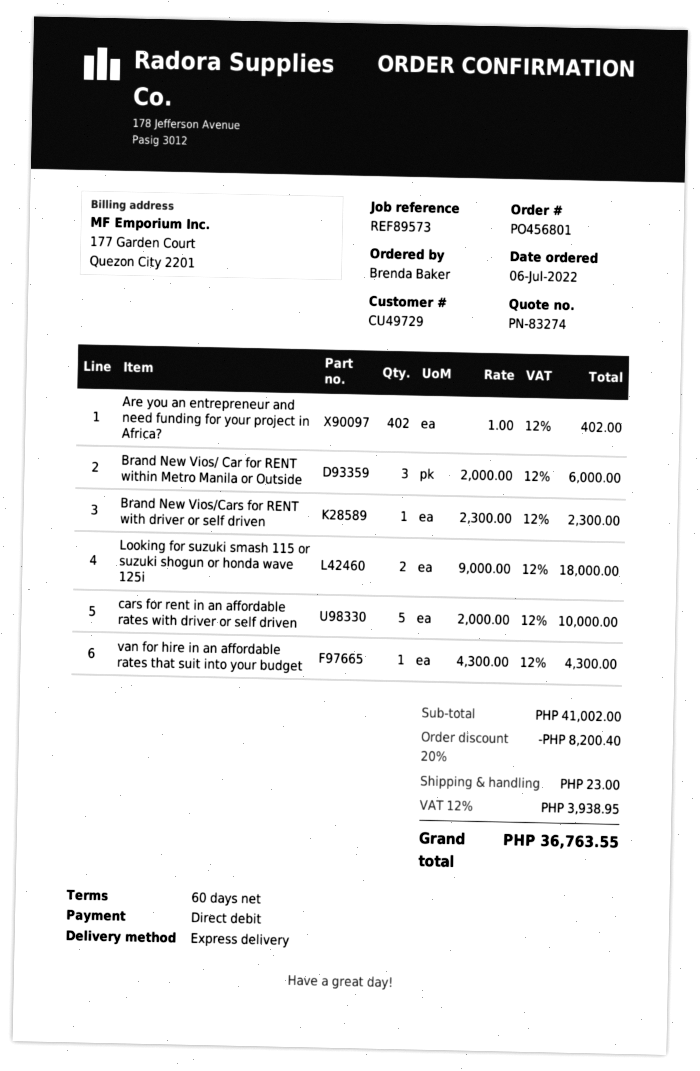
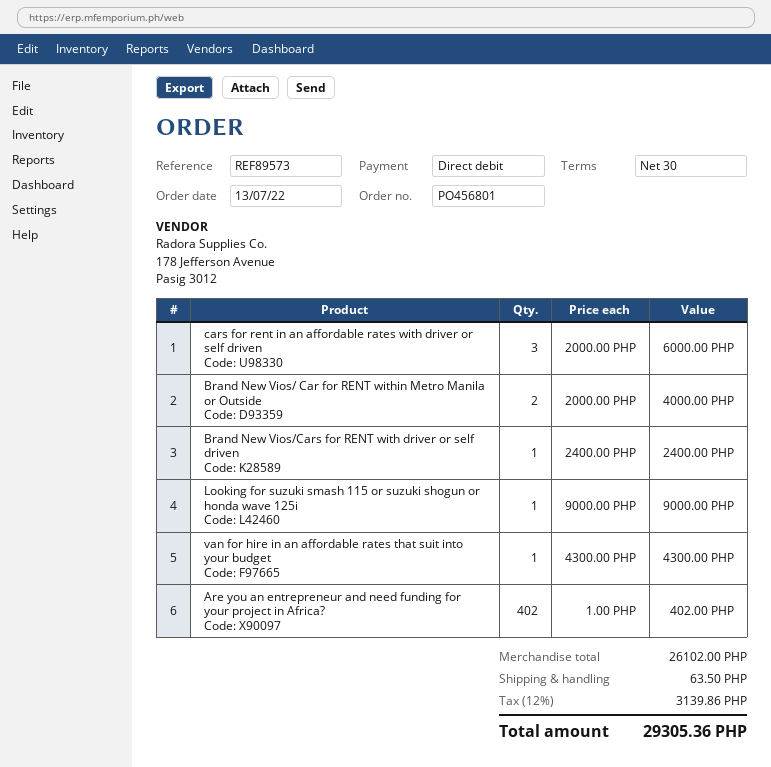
order date: 2022-07-06 -> 2022-07-13
payment terms: 60 days -> 30 days
Brand New Vios/ Car for RENT within Metro Manila or Outside: 3 x 2000.00 = 6000.00 -> 2 x 2000.00 = 4000.00
Brand New Vios/Cars for RENT with driver or self driven: 1 x 2300.00 = 2300.00 -> 1 x 2400.00 = 2400.00
Looking for suzuki smash 115 or suzuki shogun or honda wave 125i: 2 x 9000.00 = 18000.00 -> 1 x 9000.00 = 9000.00
cars for rent in an affordable rates with driver or self driven: 5 x 2000.00 = 10000.00 -> 3 x 2000.00 = 6000.00
subtotal: 41002.00 -> 26102.00
discount: 20% = 8200.40 -> none
shipping: 23.00 -> 63.50
tax: 12% = 3938.95 -> 12% = 3139.86
total: 36763.55 -> 29305.36

